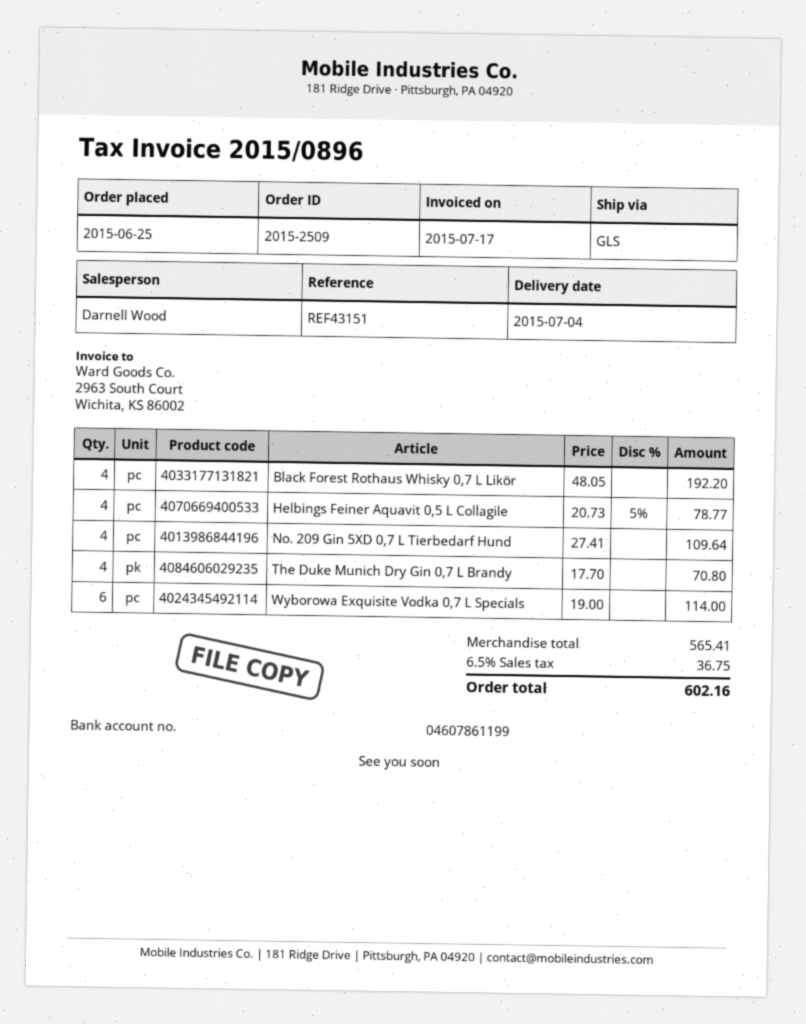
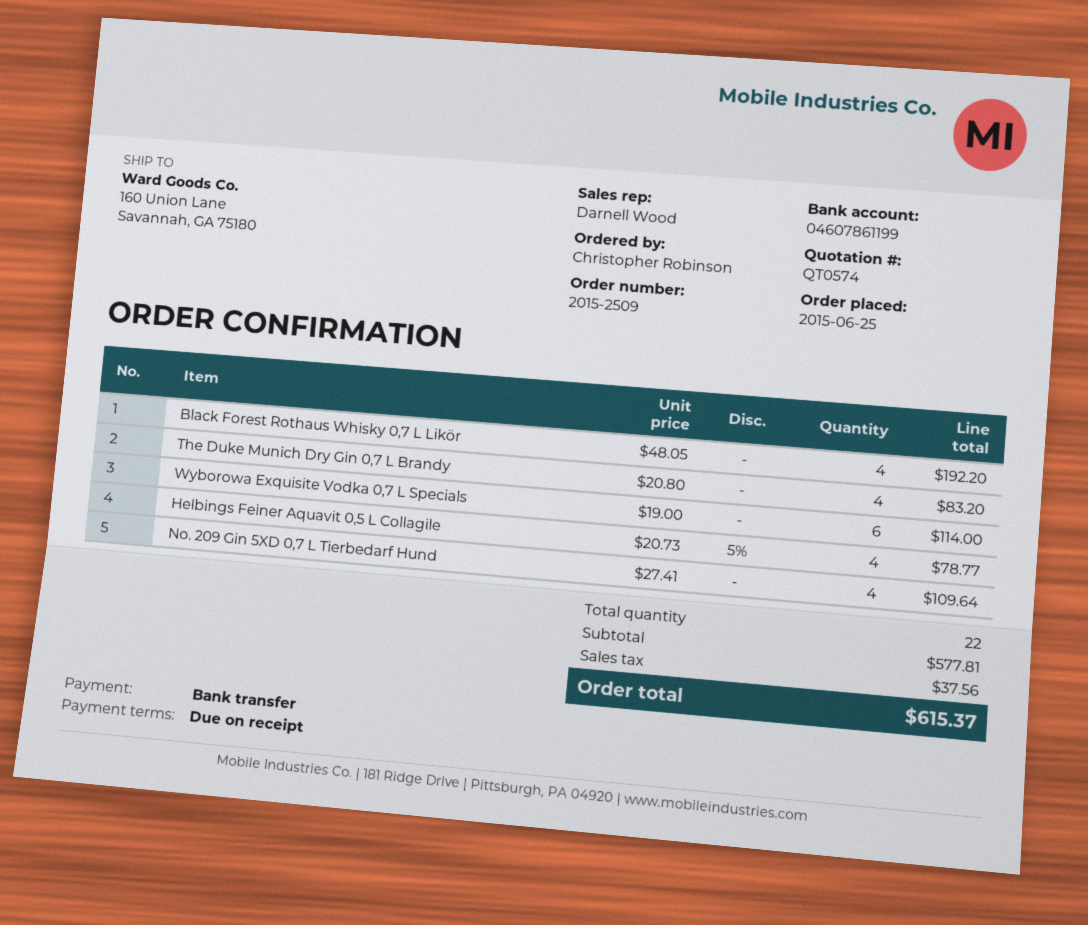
The Duke Munich Dry Gin 0,7 L Brandy: 4 x 17.70 = 70.80 -> 4 x 20.80 = 83.20
subtotal: 565.41 -> 577.81
tax: 36.75 -> 37.56
total: 602.16 -> 615.37

